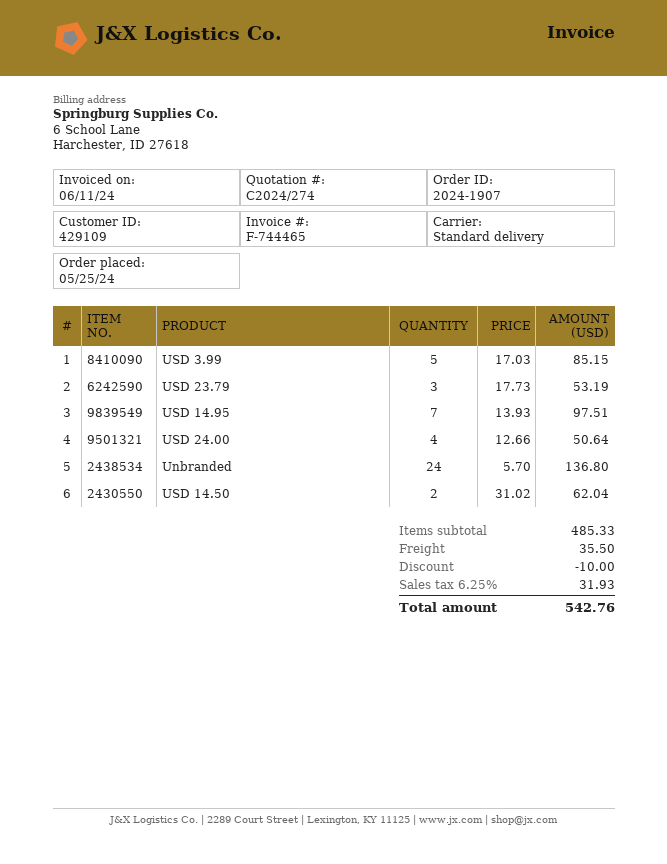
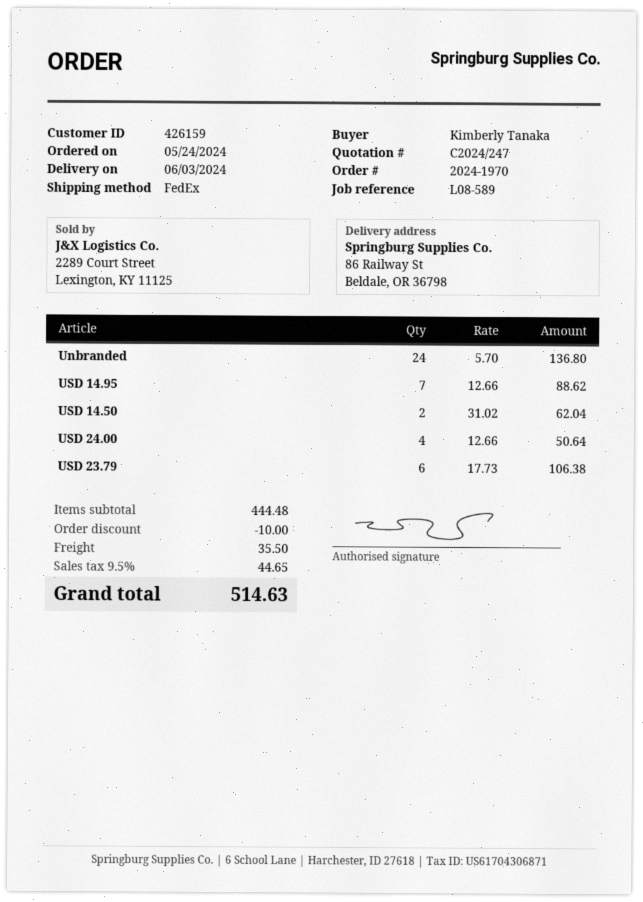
quote number: C2024/274 -> C2024/247
order number: 2024-1907 -> 2024-1970
order date: 2024-05-25 -> 2024-05-24
customer number: 429109 -> 426159
shipping method: standard -> FedEx
USD 3.99: 5 x 17.03 = 85.15 -> none
USD 23.79: 3 x 17.73 = 53.19 -> 6 x 17.73 = 106.38
USD 14.95: 7 x 13.93 = 97.51 -> 7 x 12.66 = 88.62
subtotal: 485.33 -> 444.48
tax: 6.25% = 31.93 -> 9.5% = 44.65
total: 542.76 -> 514.63

